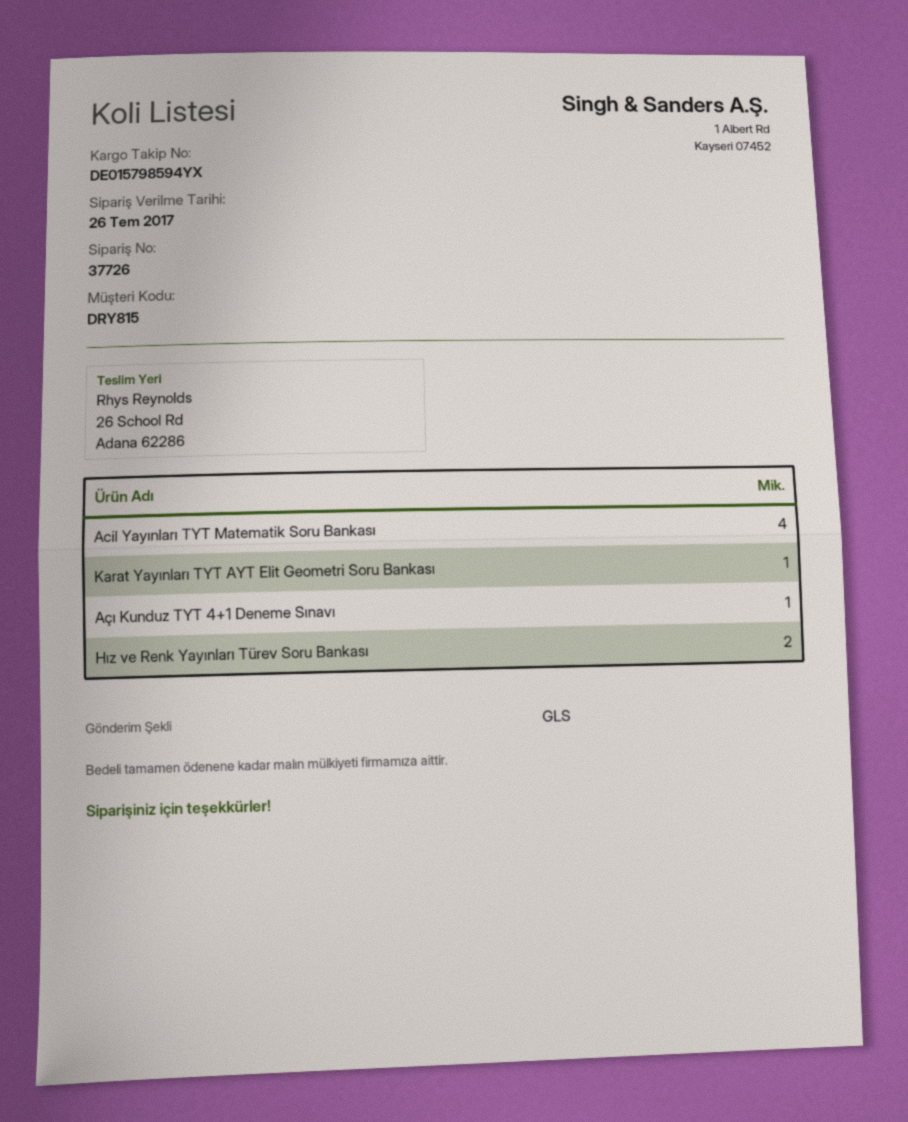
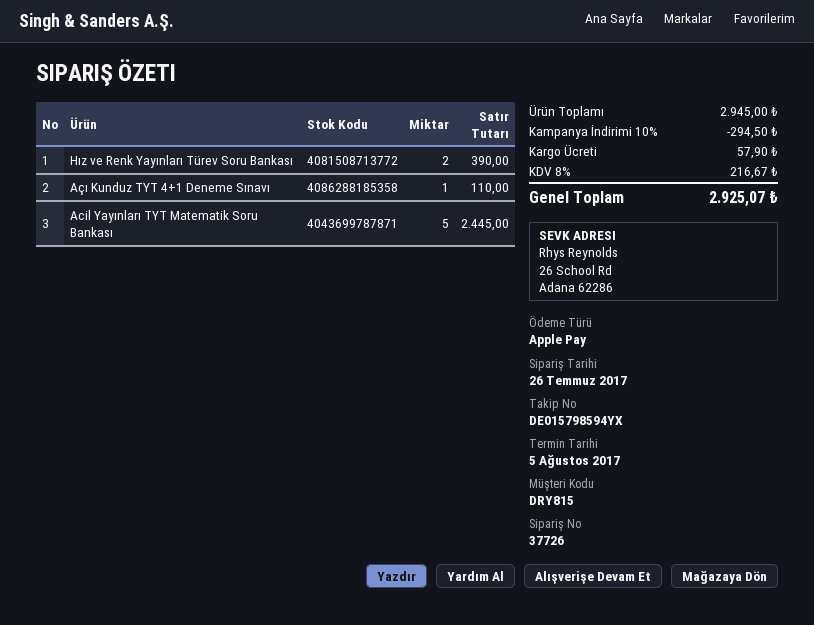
Acil Yayınları TYT Matematik Soru Bankası: 4 -> 5
Karat Yayınları TYT AYT Elit Geometri Soru Bankası: 1 -> none

